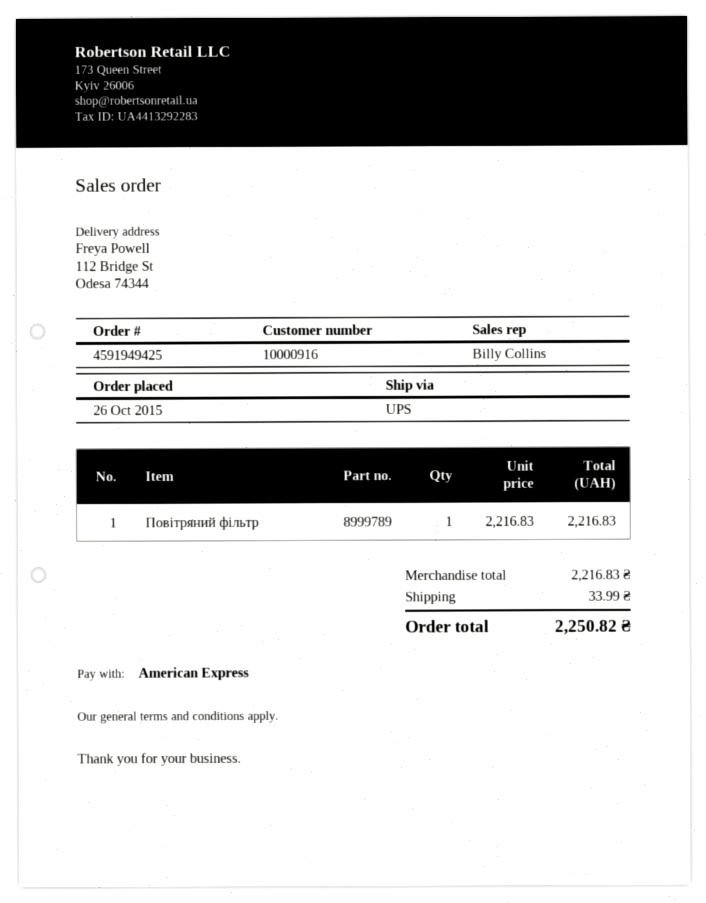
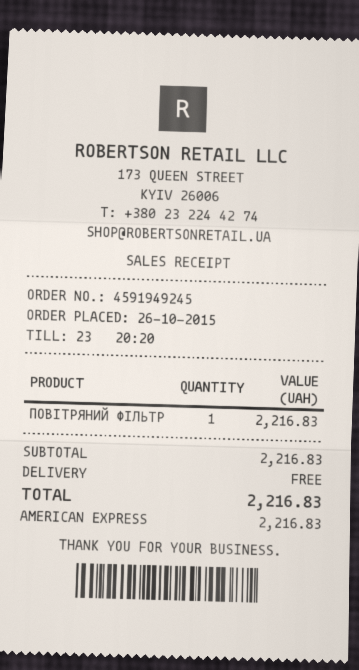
order number: 4591949425 -> 4591949245
shipping: 33.99 -> 0.00
total: 2250.82 -> 2216.83

